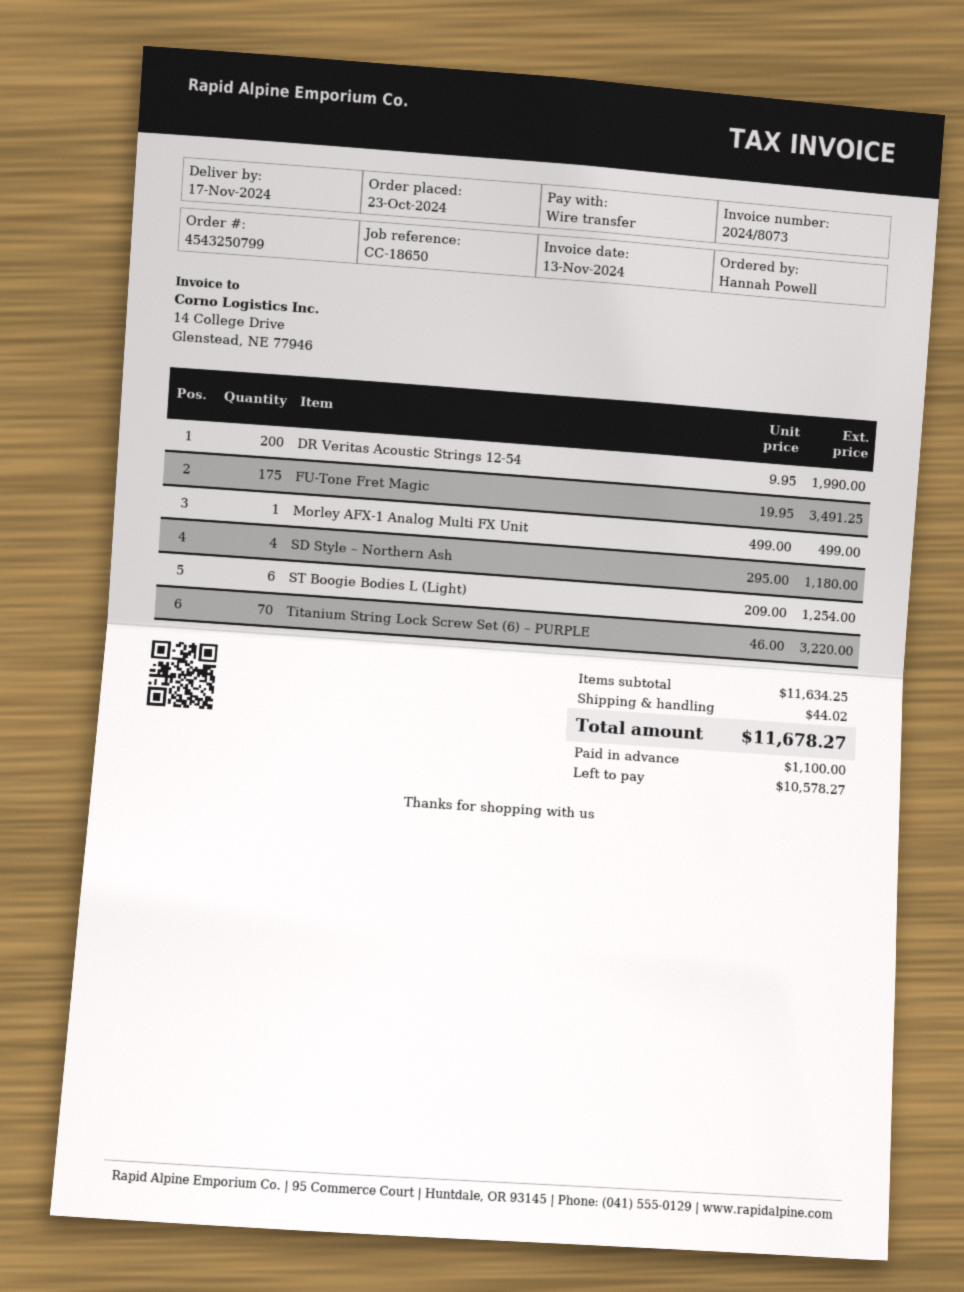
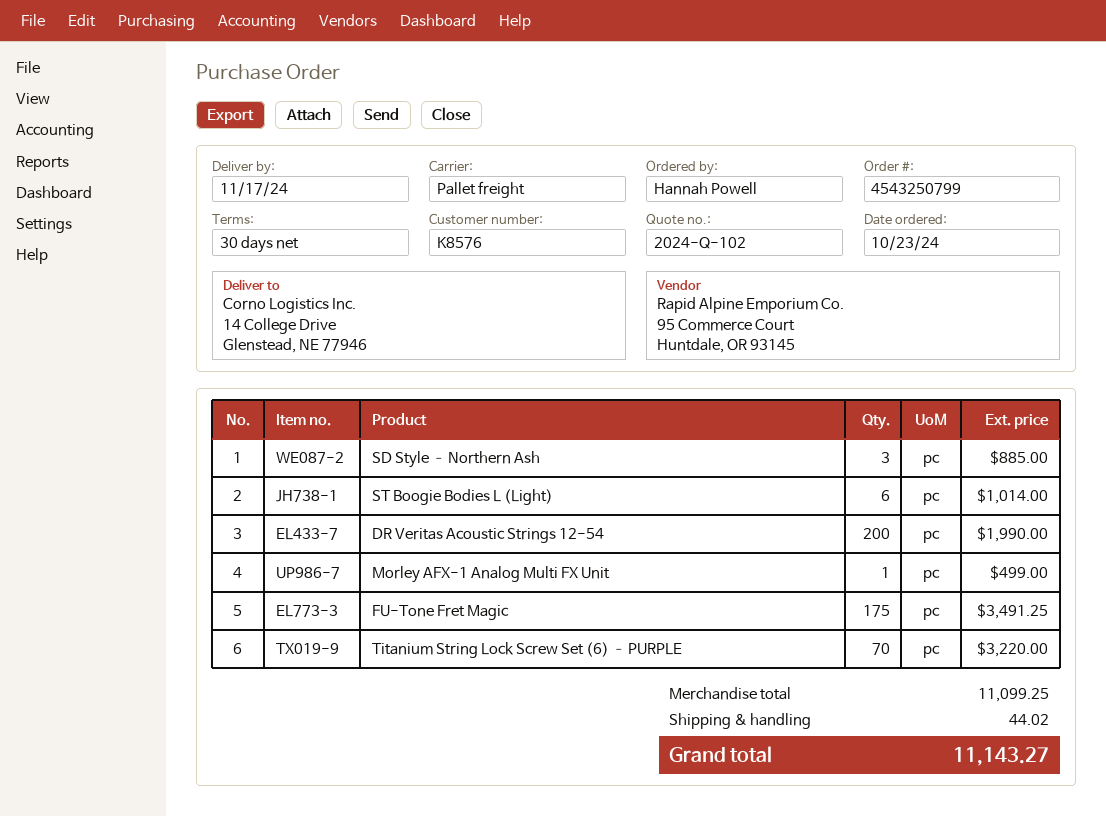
SD Style – Northern Ash: 4 for 1180.00 -> 3 for 885.00
ST Boogie Bodies L (Light): 6 for 1254.00 -> 6 for 1014.00
subtotal: 11634.25 -> 11099.25
total: 11678.27 -> 11143.27

